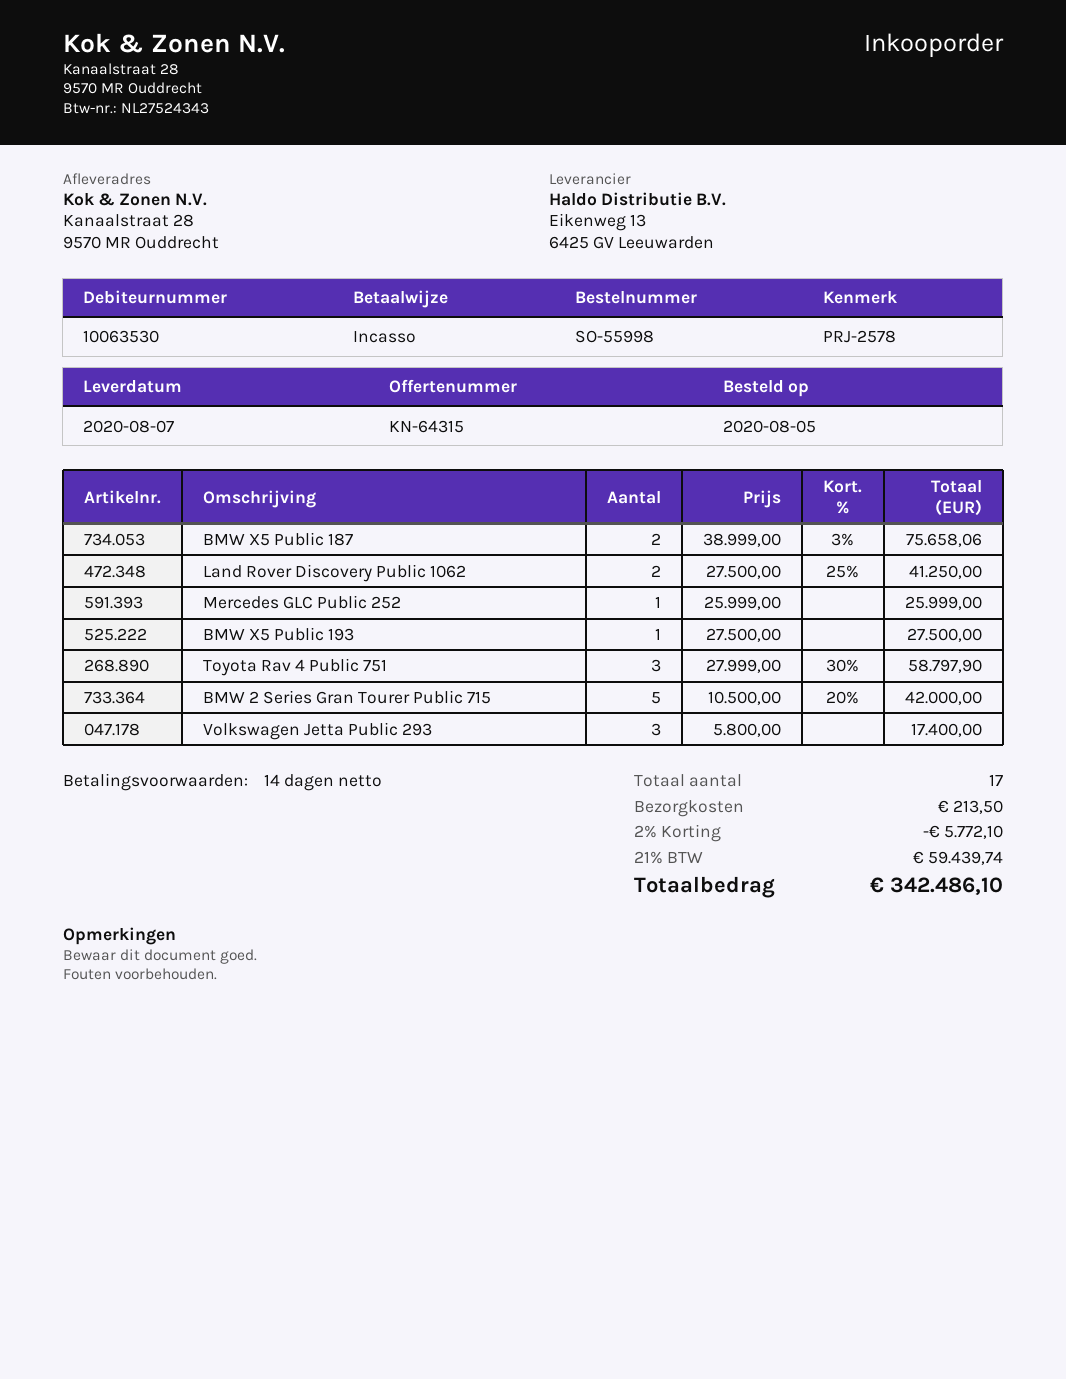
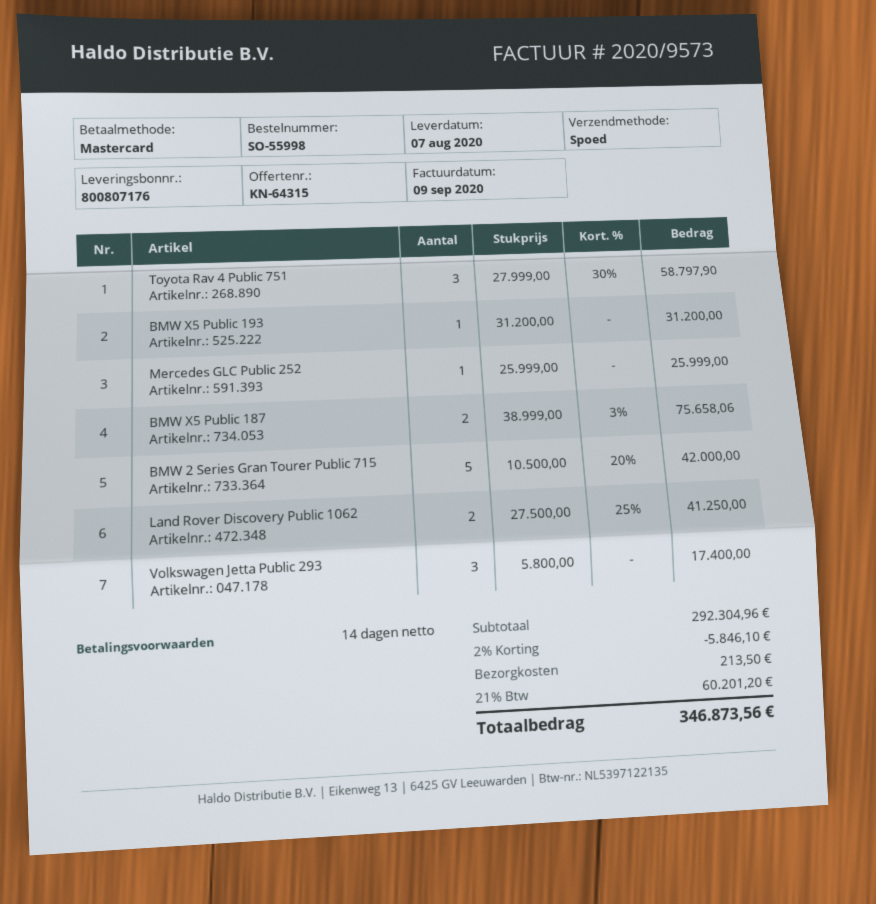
payment method: direct debit -> Mastercard
BMW X5 Public 193: 1 x 27500.00 = 27500.00 -> 1 x 31200.00 = 31200.00
discount: 2% = 5772.10 -> 2% = 5846.10
tax: 21% = 59439.74 -> 21% = 60201.20
total: 342486.10 -> 346873.56

